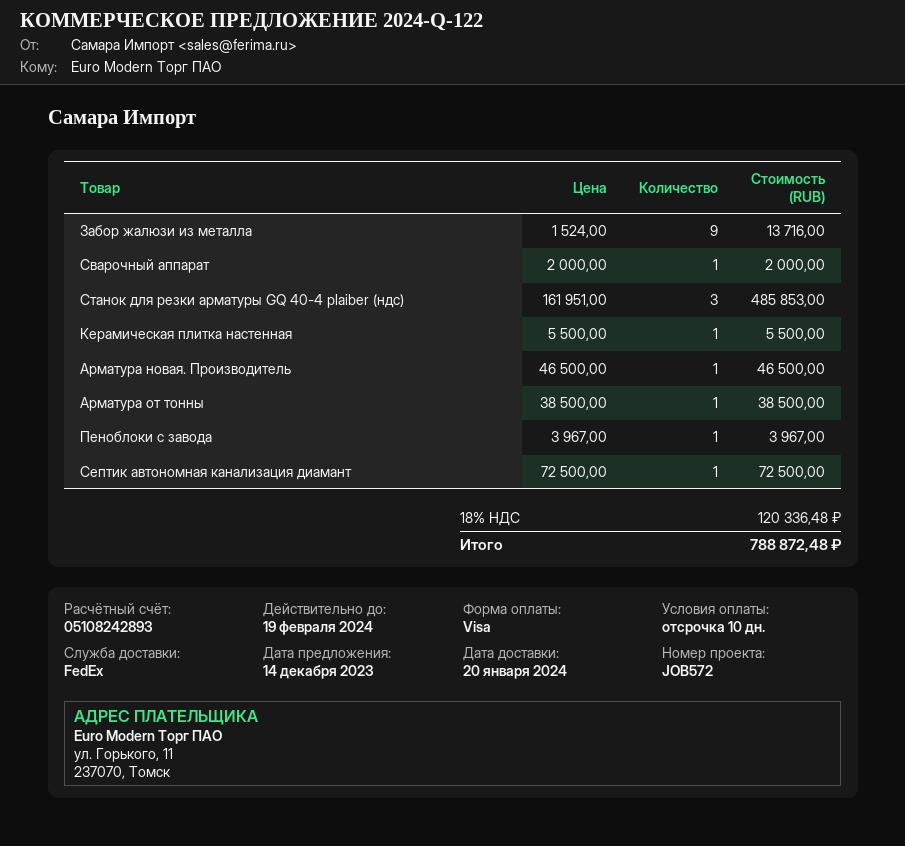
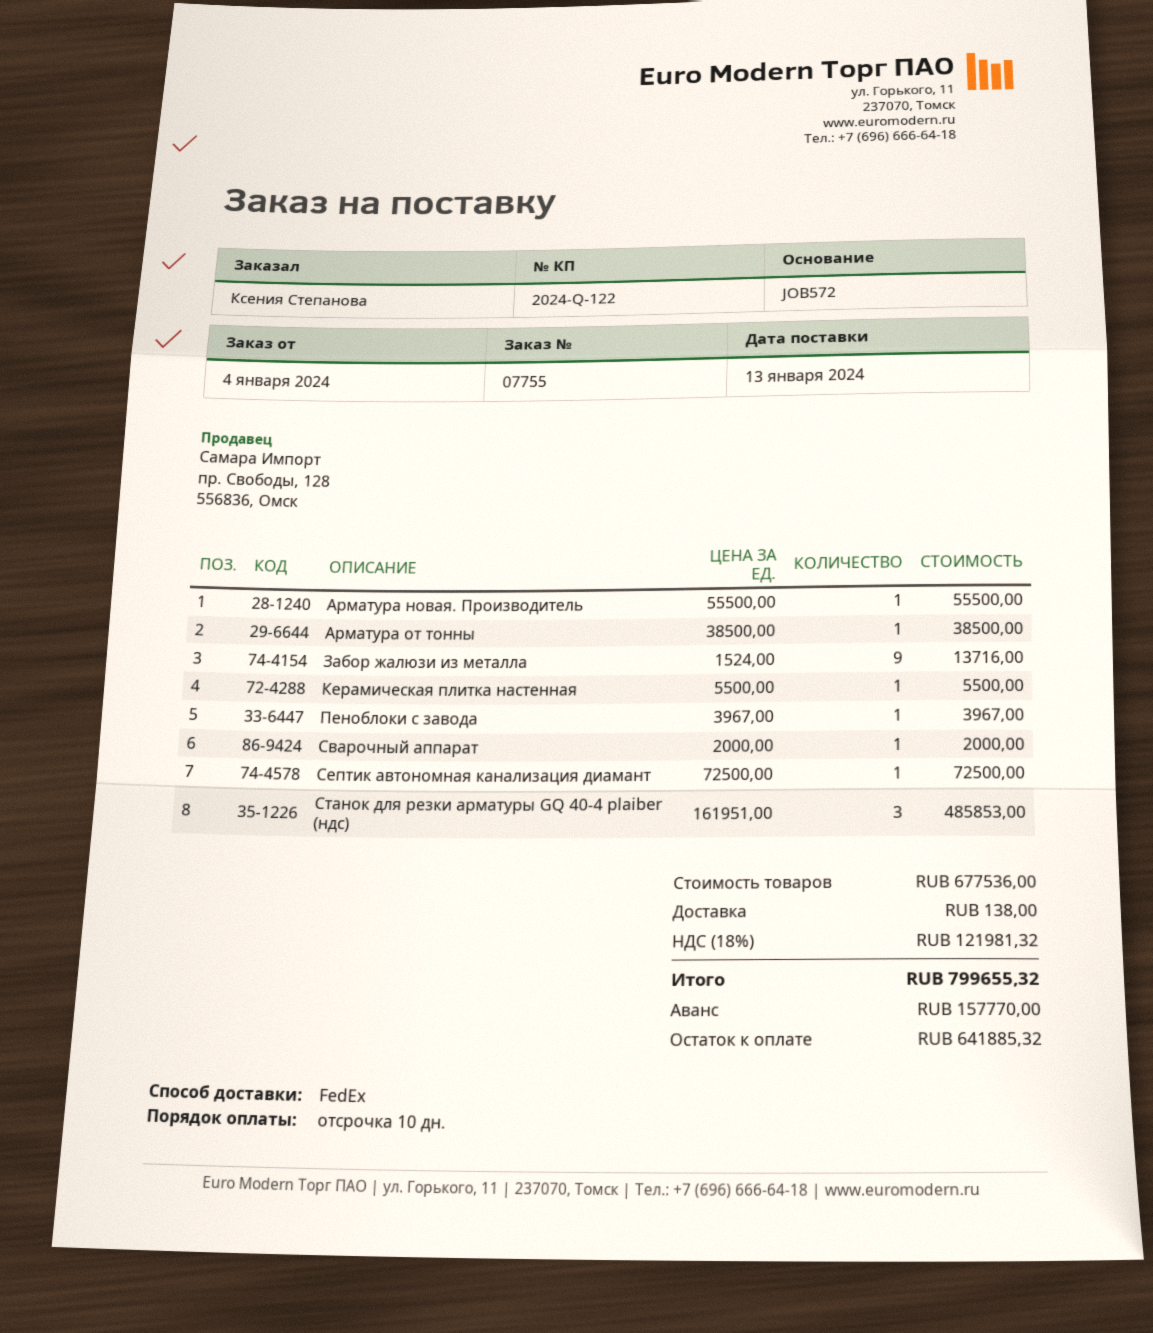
delivery date: 2024-01-20 -> 2024-01-13
Арматура новая. Производитель: 1 x 46500.00 = 46500.00 -> 1 x 55500.00 = 55500.00
shipping: none -> 138.00
tax: 18% = 120336.48 -> 18% = 121981.32
total: 788872.48 -> 799655.32

